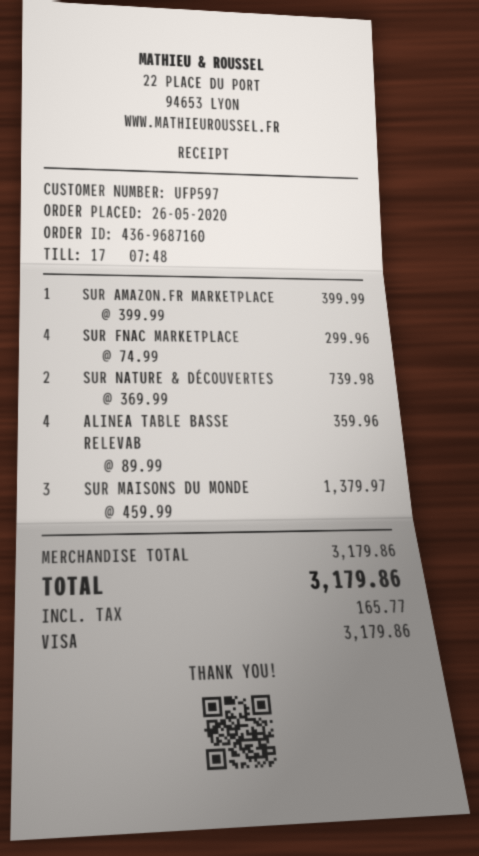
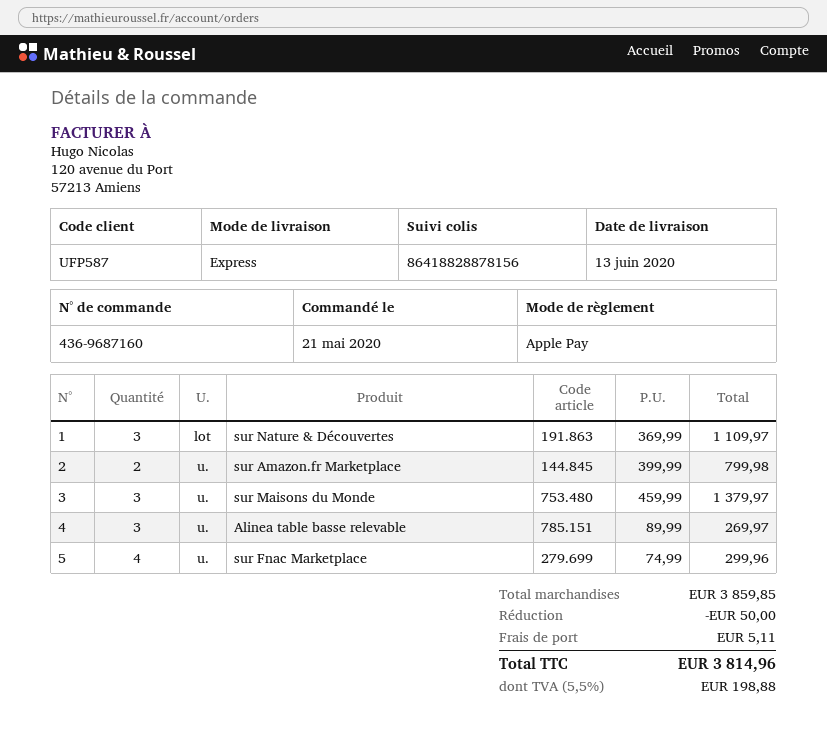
order date: 2020-05-26 -> 2020-05-21
customer number: UFP597 -> UFP587
payment method: Visa -> Apple Pay
SUR AMAZON.FR MARKETPLACE: 1 x 399.99 = 399.99 -> 2 x 399.99 = 799.98
SUR NATURE & DÉCOUVERTES: 2 x 369.99 = 739.98 -> 3 x 369.99 = 1109.97
ALINEA TABLE BASSE RELEVAB: 4 x 89.99 = 359.96 -> 3 x 89.99 = 269.97
subtotal: 3179.86 -> 3859.85
discount: none -> 50.00
shipping: none -> 5.11
tax: 165.77 -> 198.88
total: 3179.86 -> 3814.96

